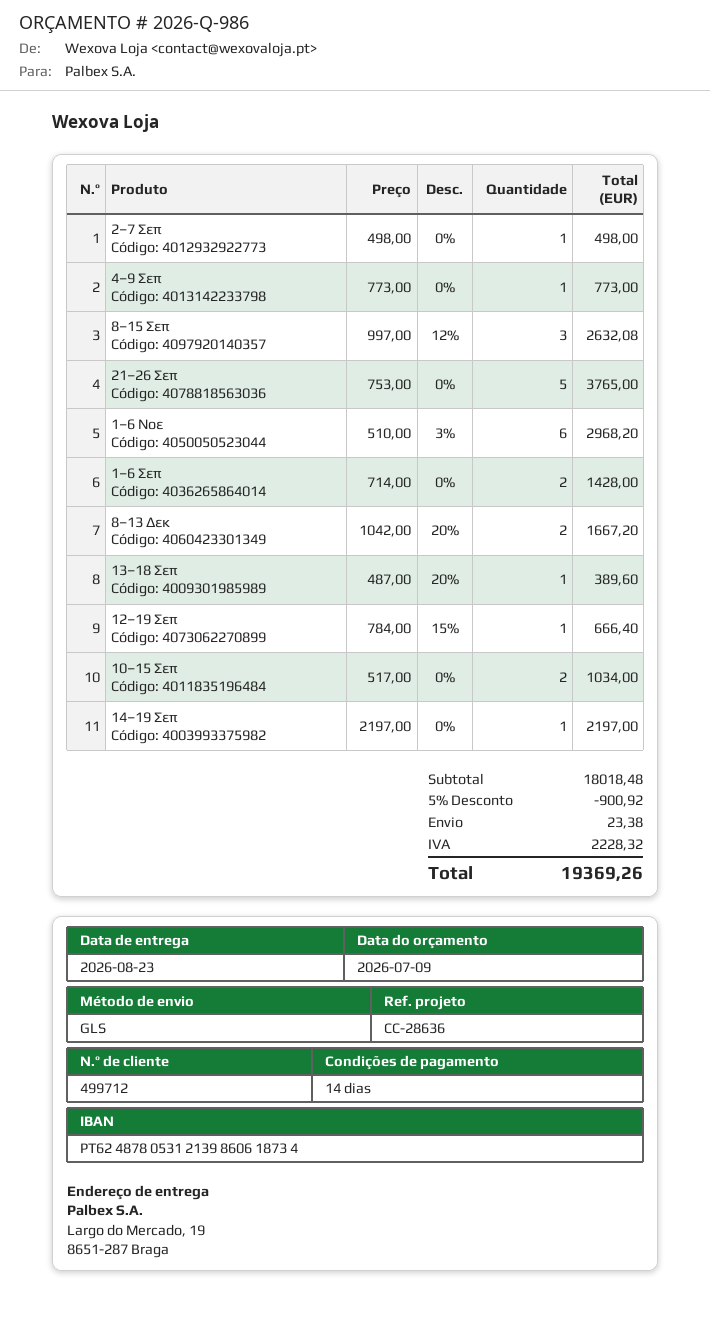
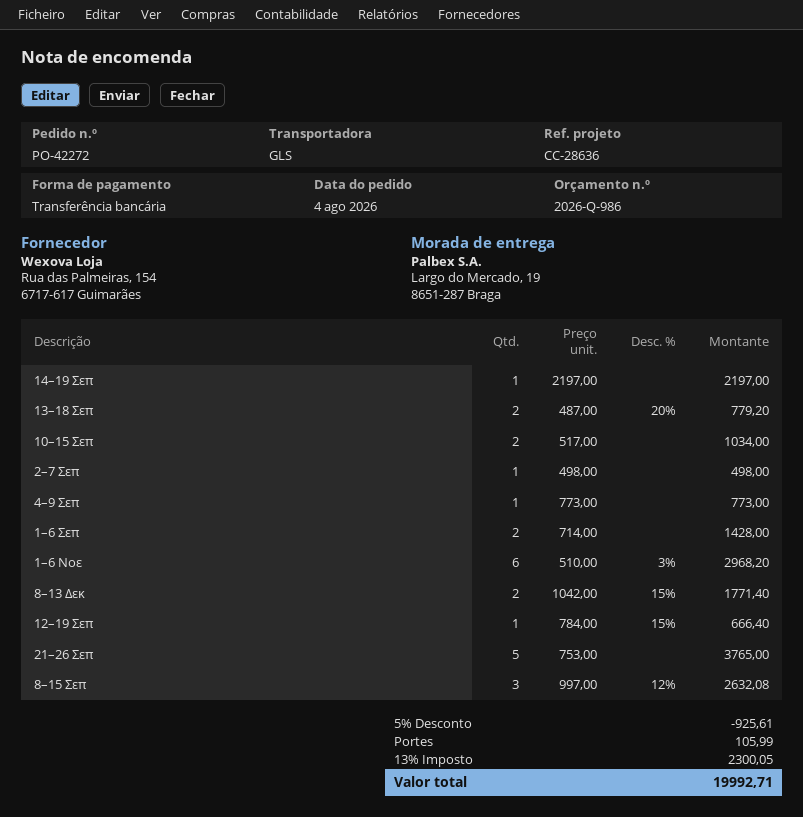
8–13 Δεκ: 2 x 1042.00 - 20% = 1667.20 -> 2 x 1042.00 - 15% = 1771.40
13–18 Σεπ: 1 x 487.00 - 20% = 389.60 -> 2 x 487.00 - 20% = 779.20
discount: 5% = 900.92 -> 5% = 925.61
shipping: 23.38 -> 105.99
tax: 2228.32 -> 2300.05
total: 19369.26 -> 19992.71

